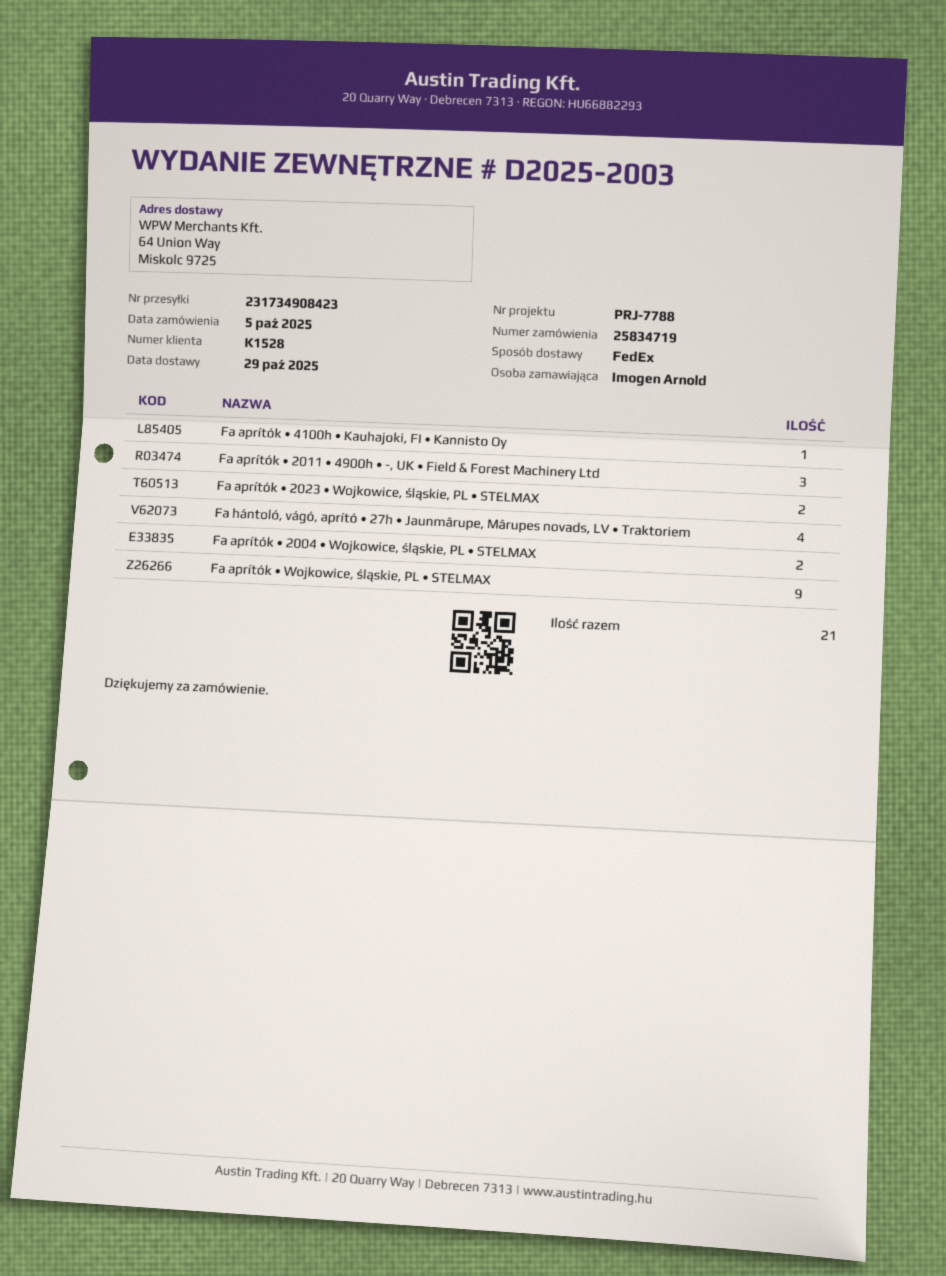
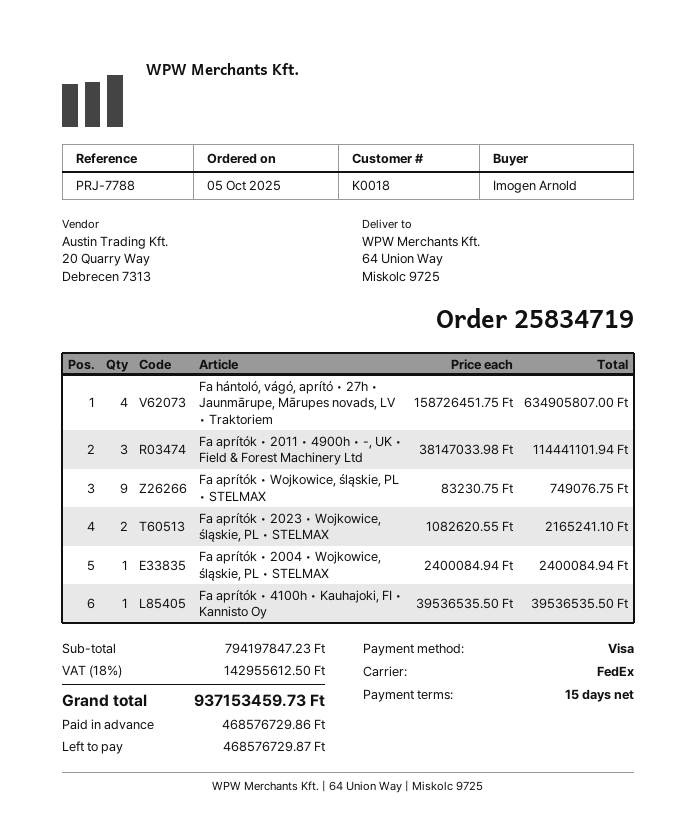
customer number: K1528 -> K0018
Fa aprítók • 2004 • Wojkowice, śląskie, PL • STELMAX: 2 -> 1

